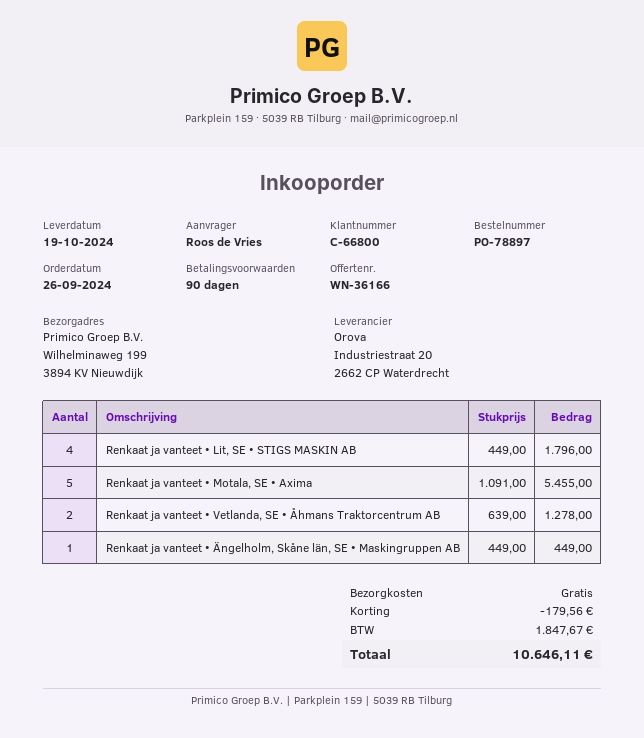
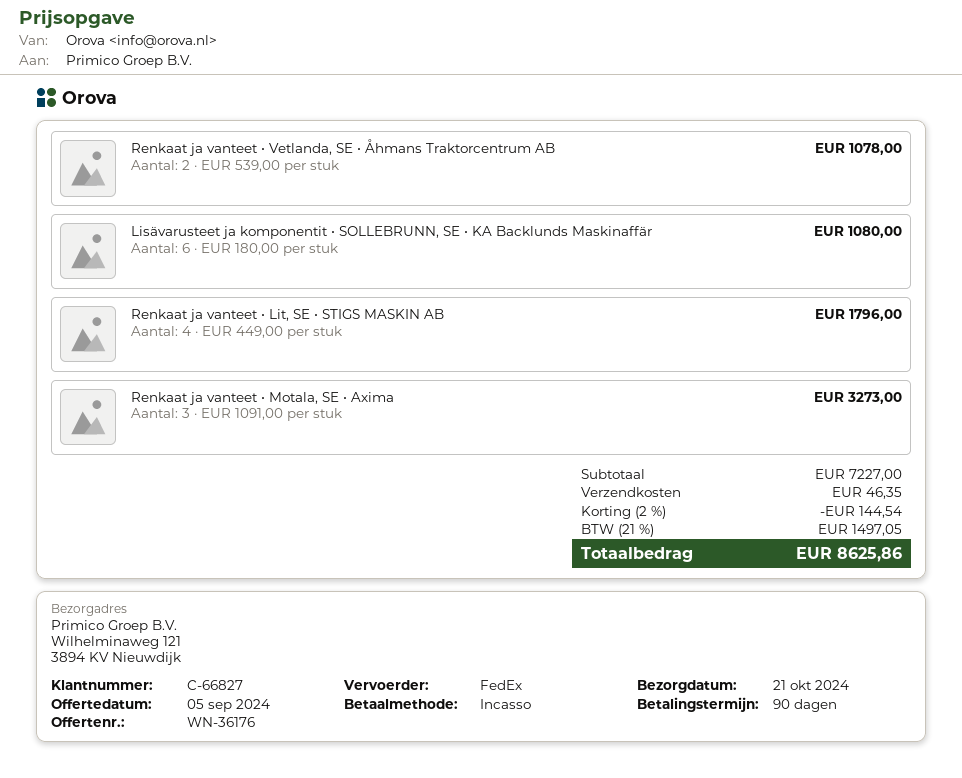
quote number: WN-36166 -> WN-36176
delivery date: 2024-10-19 -> 2024-10-21
customer number: C-66800 -> C-66827
ship to: Wilhelminaweg 199, 3894 KV Nieuwdijk -> Wilhelminaweg 121, 3894 KV Nieuwdijk
Renkaat ja vanteet • Motala, SE • Axima: 5 x 1091.00 = 5455.00 -> 3 x 1091.00 = 3273.00
Renkaat ja vanteet • Vetlanda, SE • Åhmans Traktorcentrum AB: 2 x 639.00 = 1278.00 -> 2 x 539.00 = 1078.00
Renkaat ja vanteet • Ängelholm, Skåne län, SE • Maskingruppen AB: 1 x 449.00 = 449.00 -> none
Lisävarusteet ja komponentit • SOLLEBRUNN, SE • KA Backlunds Maskinaffär: none -> 6 x 180.00 = 1080.00
discount: 179.56 -> 144.54
shipping: 0.00 -> 46.35
tax: 1847.67 -> 1497.05
total: 10646.11 -> 8625.86

